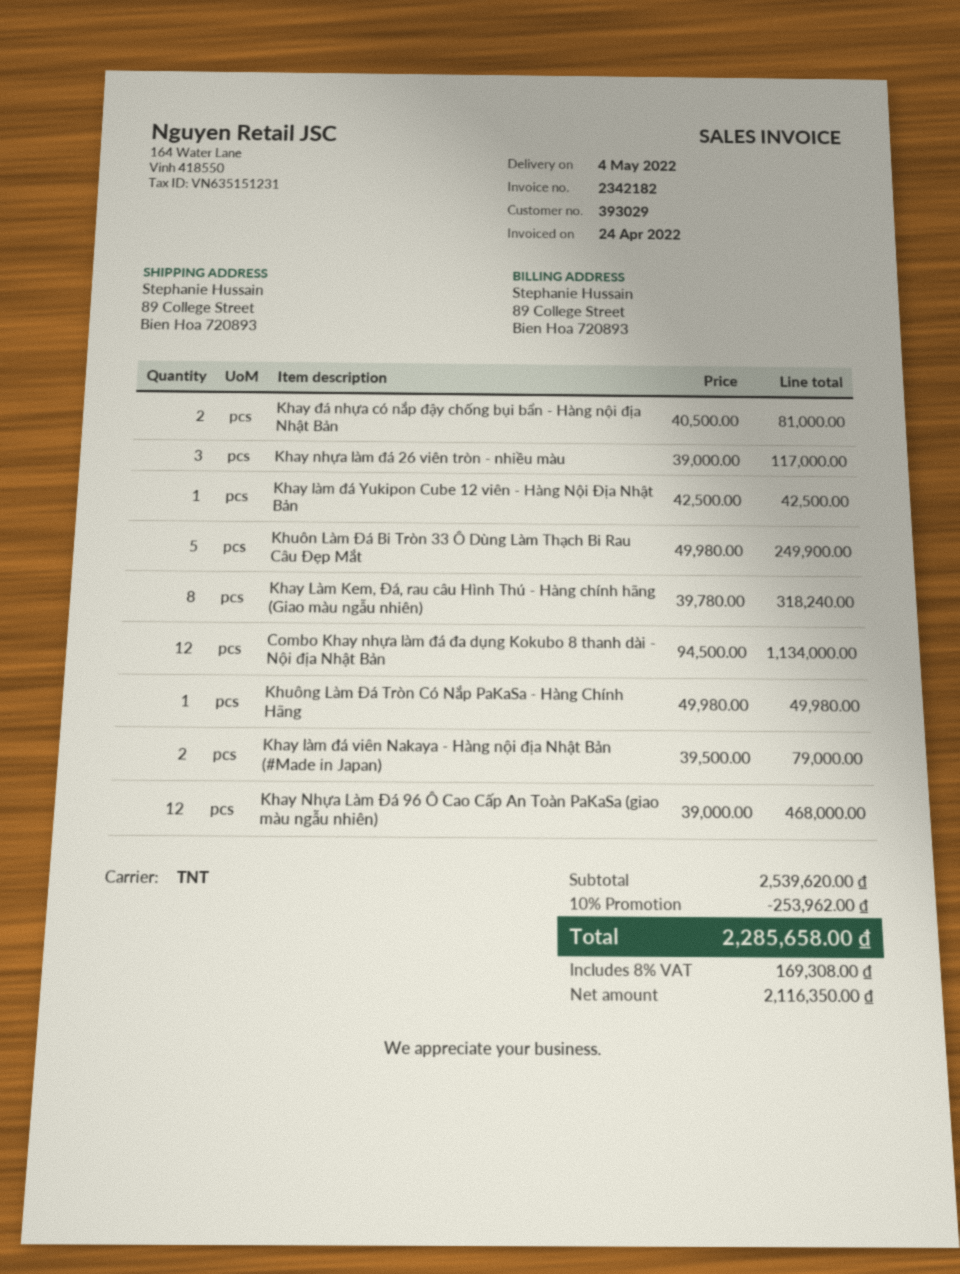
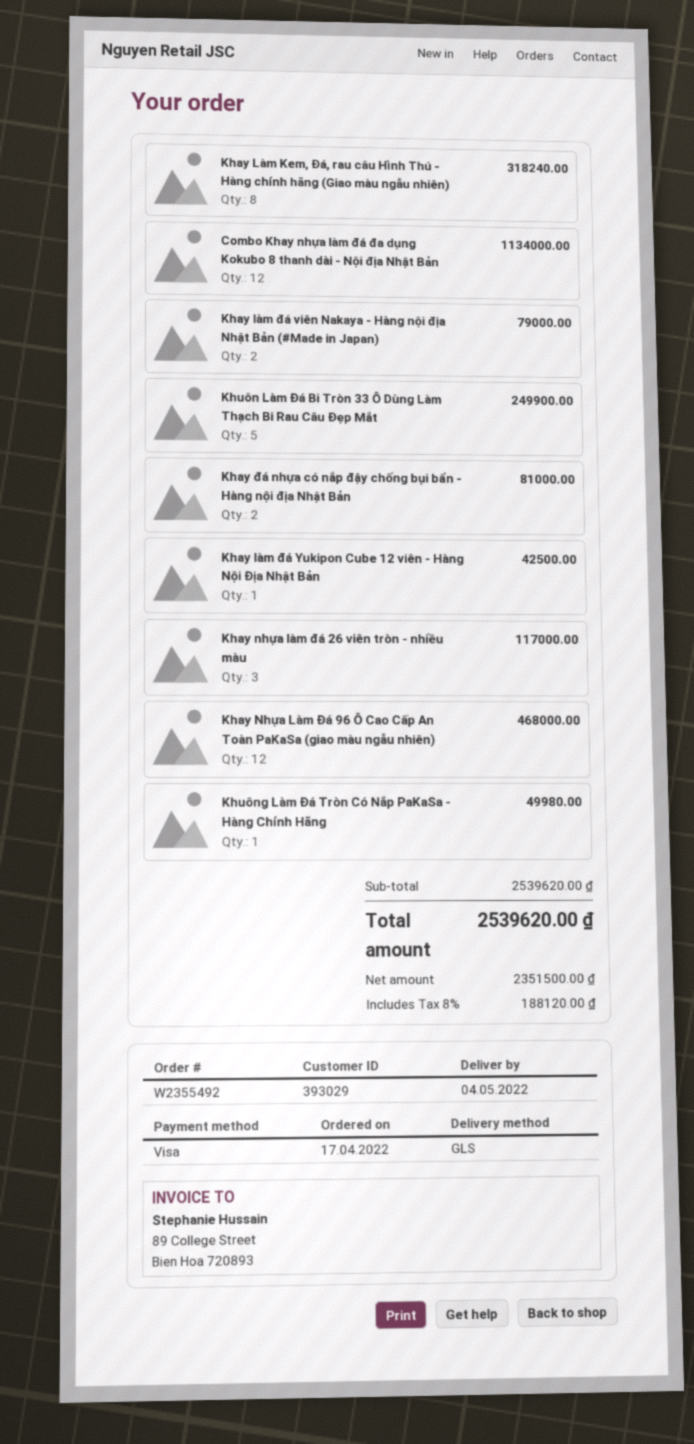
shipping method: TNT -> GLS
discount: 10% = 253962.00 -> none
net: 2116350.00 -> 2351500.00
tax: 8% = 169308.00 -> 8% = 188120.00
total: 2285658.00 -> 2539620.00

